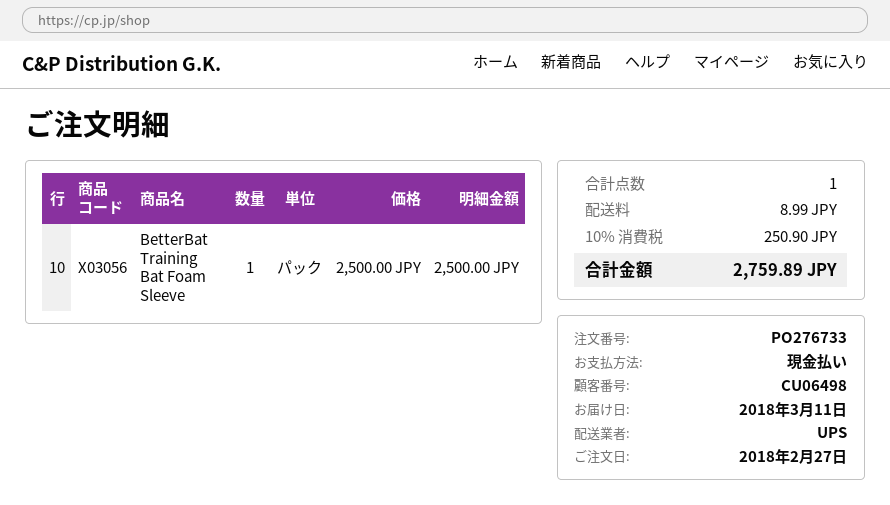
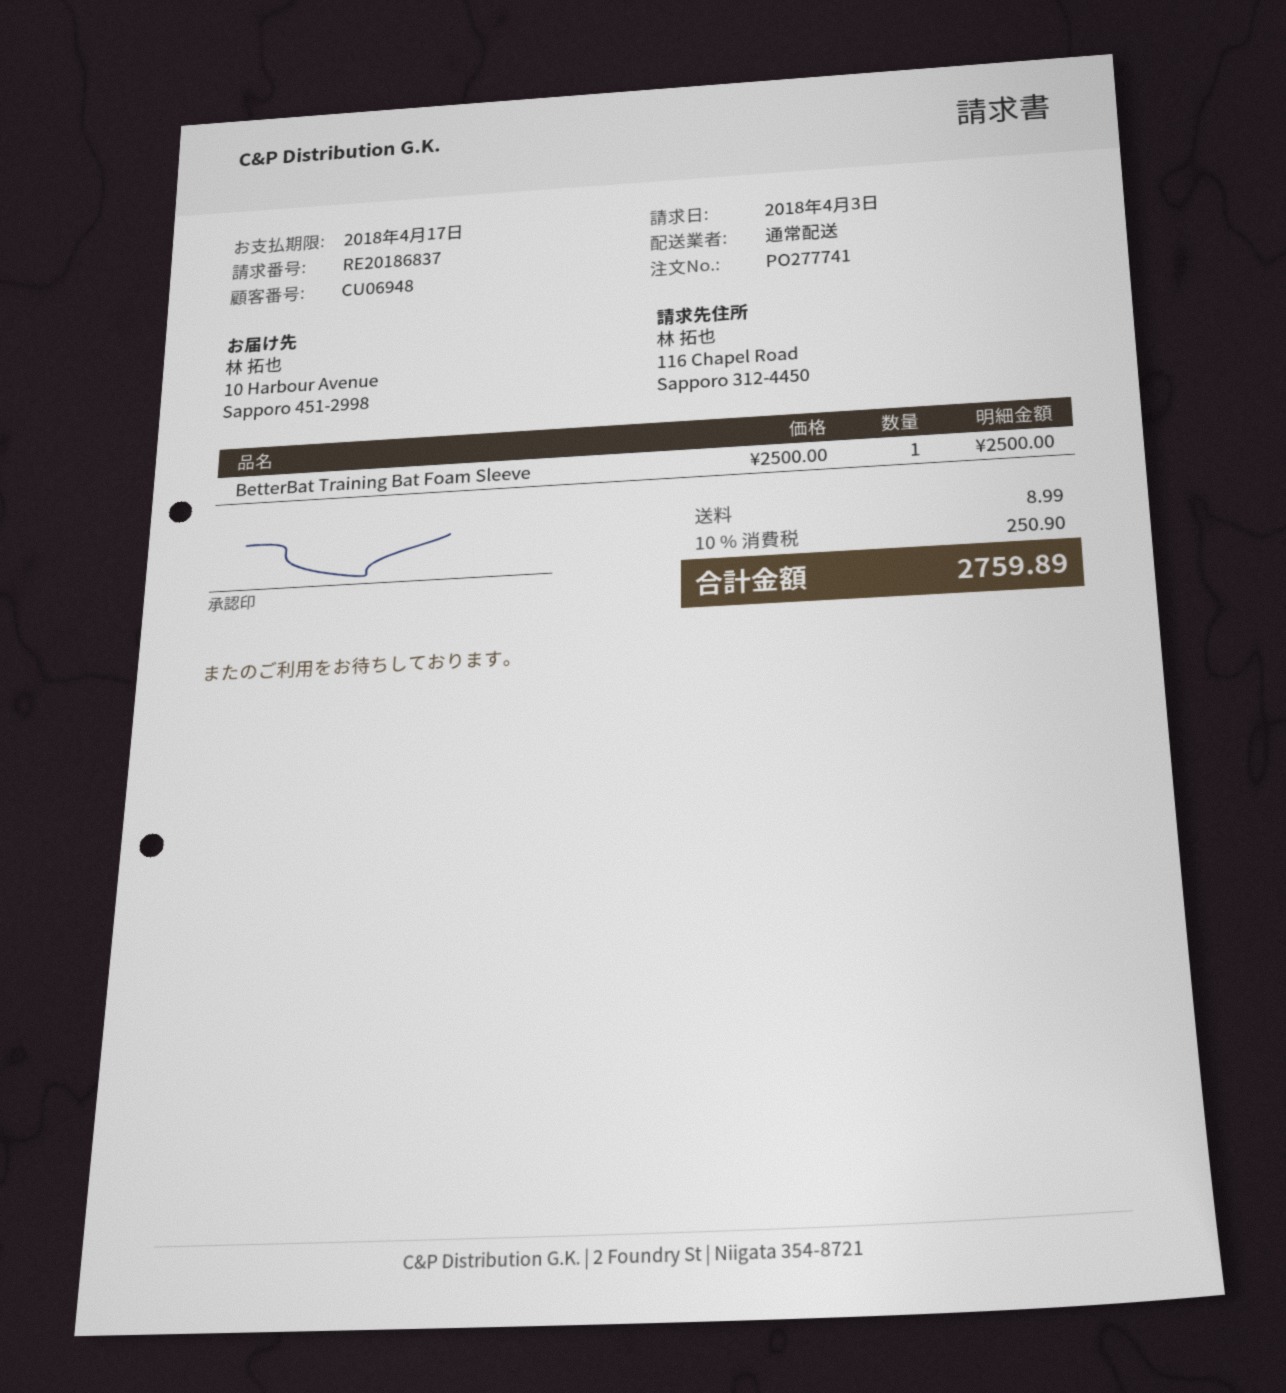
order number: PO276733 -> PO277741
customer number: CU06498 -> CU06948
shipping method: UPS -> standard

